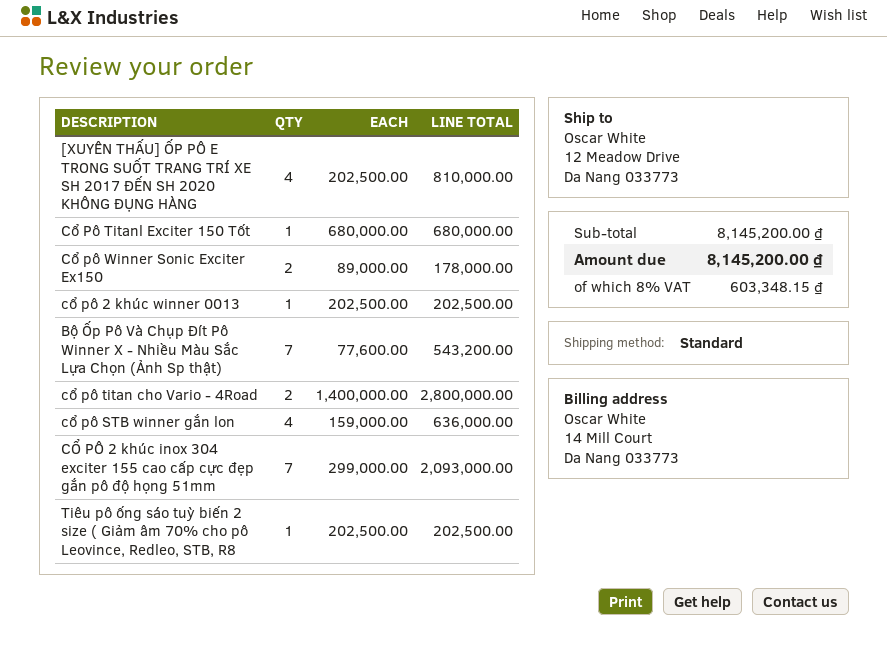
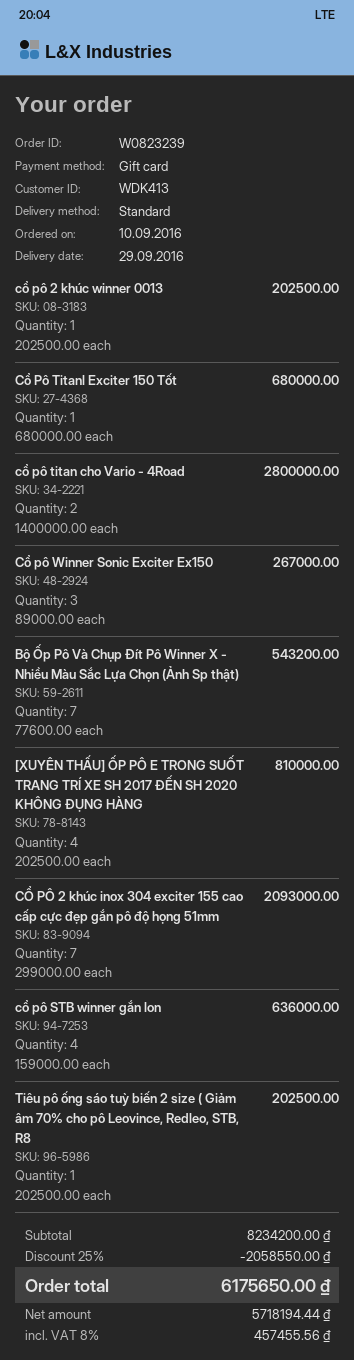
Cổ pô Winner Sonic Exciter Ex150: 2 x 89000.00 = 178000.00 -> 3 x 89000.00 = 267000.00
subtotal: 8145200.00 -> 8234200.00
discount: none -> 25% = 2058550.00
tax: 8% = 603348.15 -> 8% = 457455.56
total: 8145200.00 -> 6175650.00

